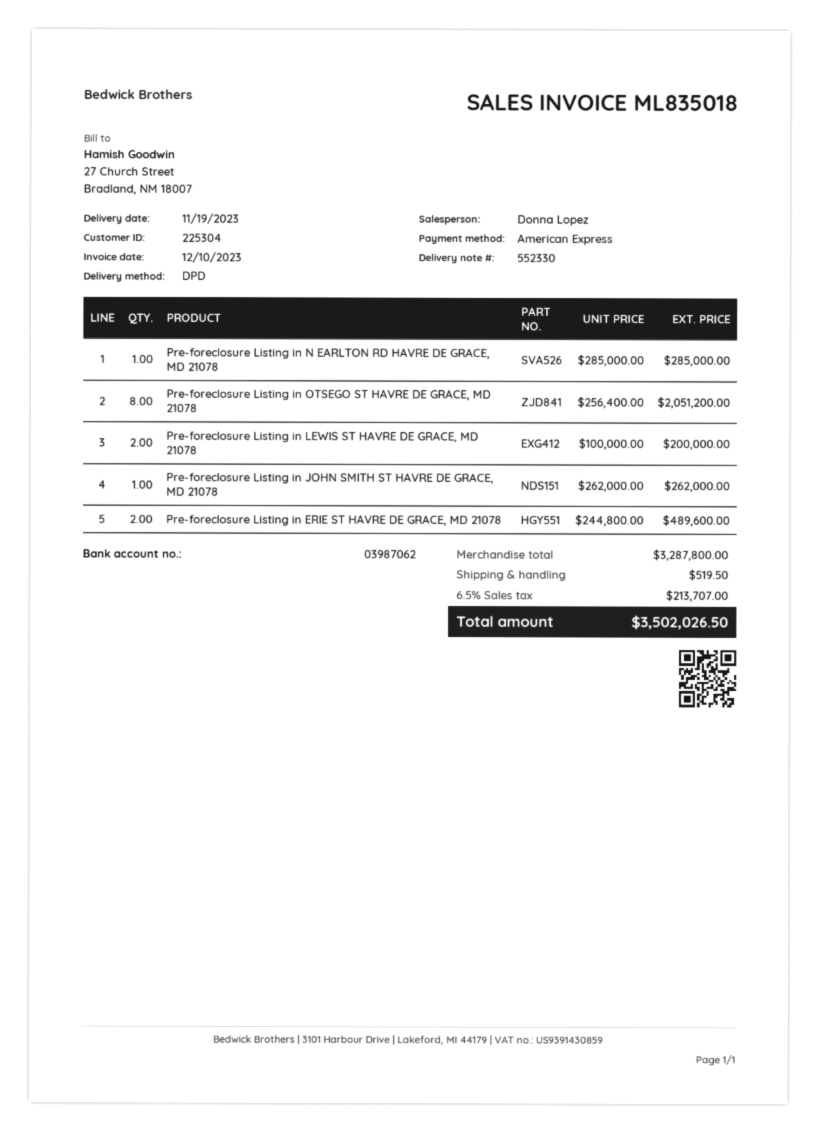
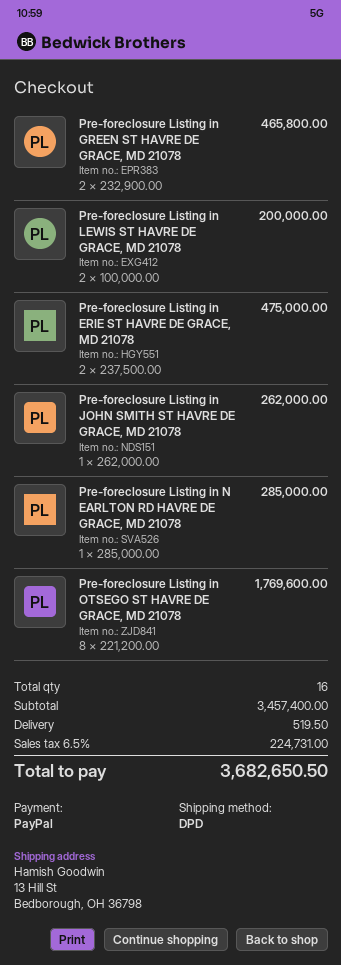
payment method: American Express -> PayPal
Pre-foreclosure Listing in OTSEGO ST HAVRE DE GRACE, MD 21078: 8 x 256400.00 = 2051200.00 -> 8 x 221200.00 = 1769600.00
Pre-foreclosure Listing in ERIE ST HAVRE DE GRACE, MD 21078: 2 x 244800.00 = 489600.00 -> 2 x 237500.00 = 475000.00
Pre-foreclosure Listing in GREEN ST HAVRE DE GRACE, MD 21078: none -> 2 x 232900.00 = 465800.00
subtotal: 3287800.00 -> 3457400.00
tax: 6.5% = 213707.00 -> 6.5% = 224731.00
total: 3502026.50 -> 3682650.50

